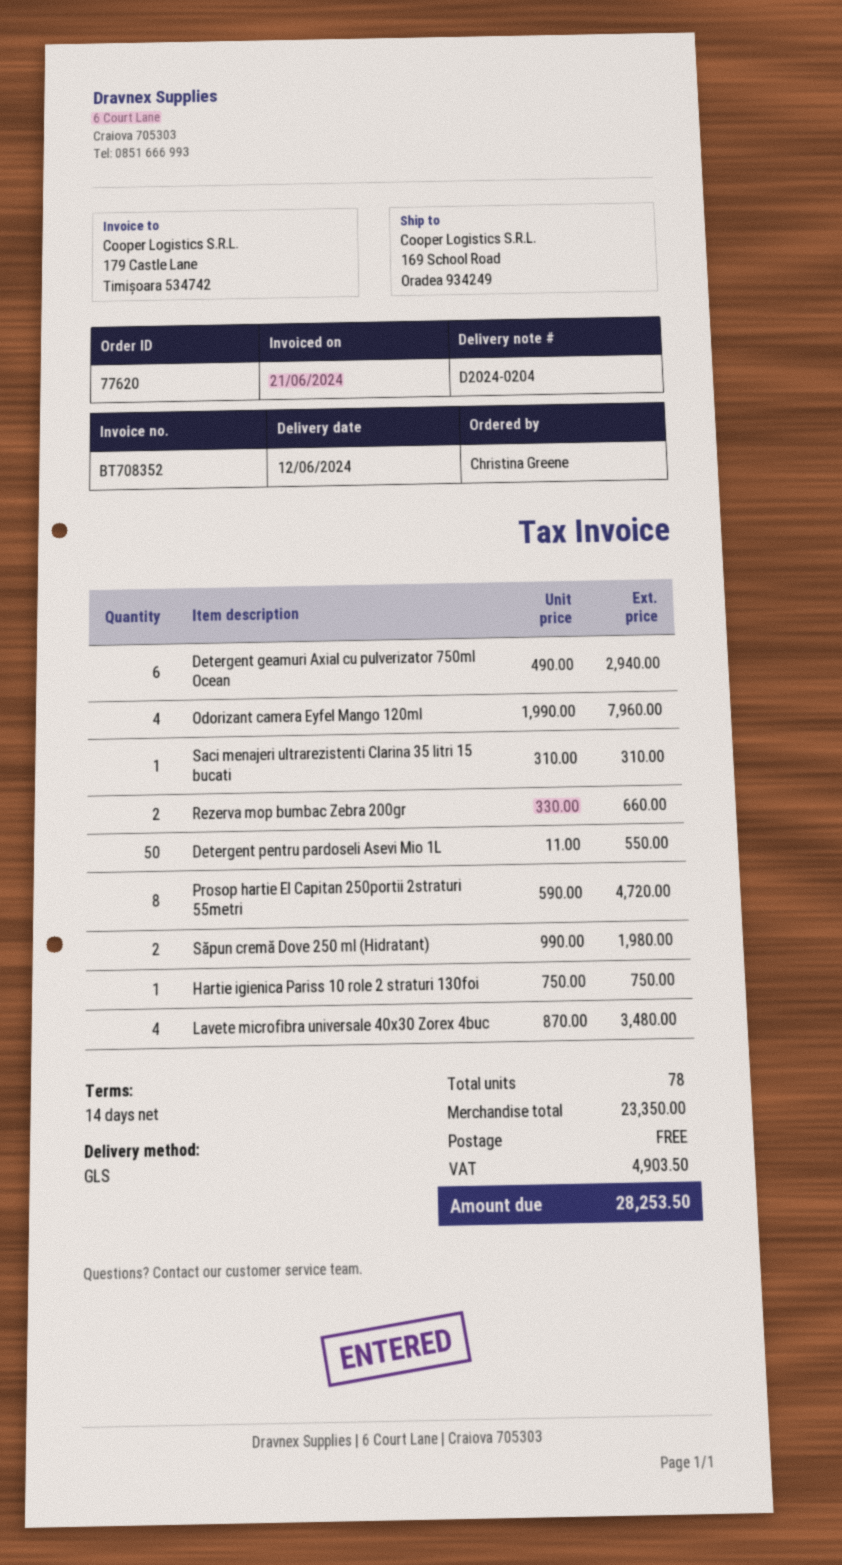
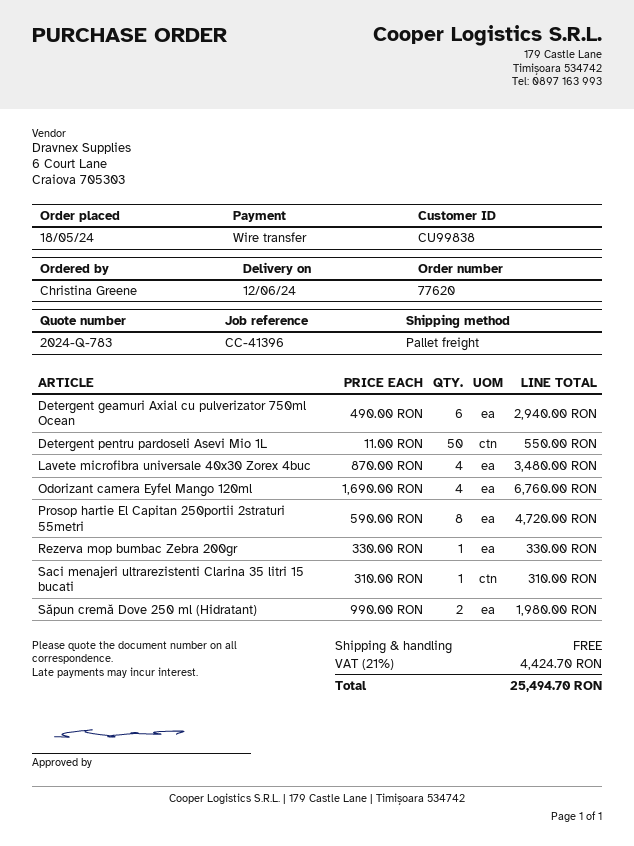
shipping method: GLS -> pallet freight
Odorizant camera Eyfel Mango 120ml: 4 x 1990.00 = 7960.00 -> 4 x 1690.00 = 6760.00
Rezerva mop bumbac Zebra 200gr: 2 x 330.00 = 660.00 -> 1 x 330.00 = 330.00
Hartie igienica Pariss 10 role 2 straturi 130foi: 1 x 750.00 = 750.00 -> none
tax: 4903.50 -> 4424.70
total: 28253.50 -> 25494.70

